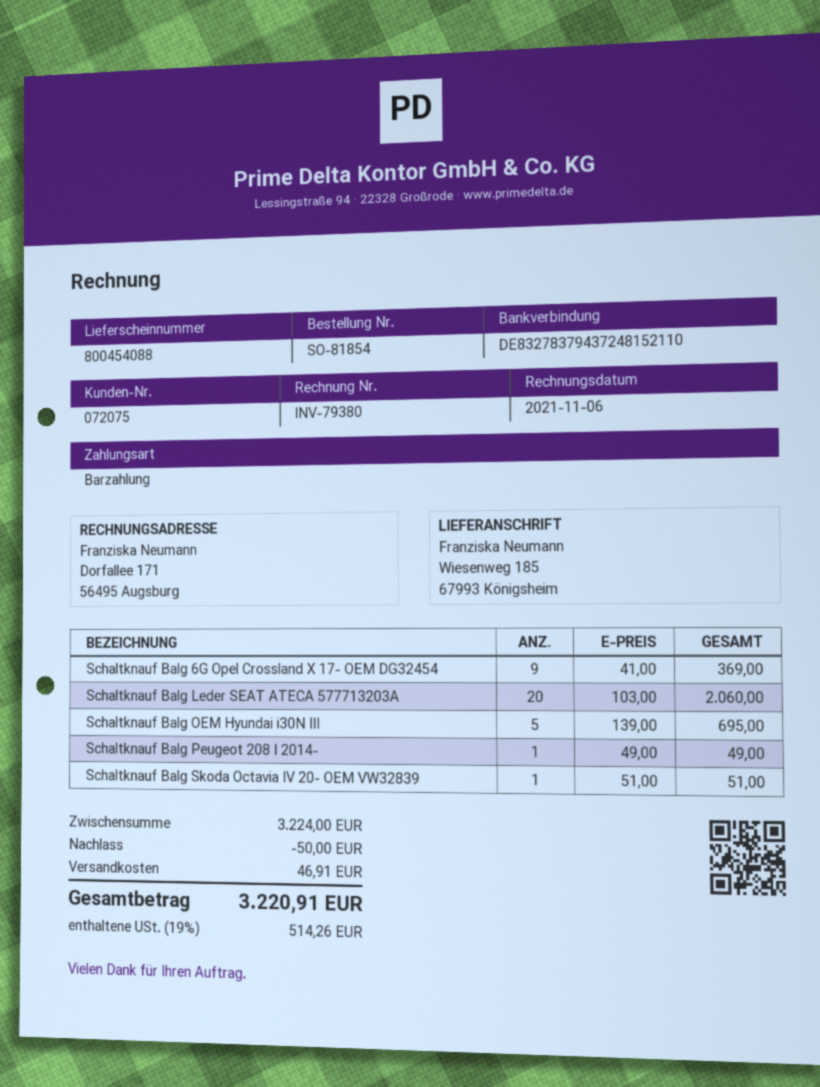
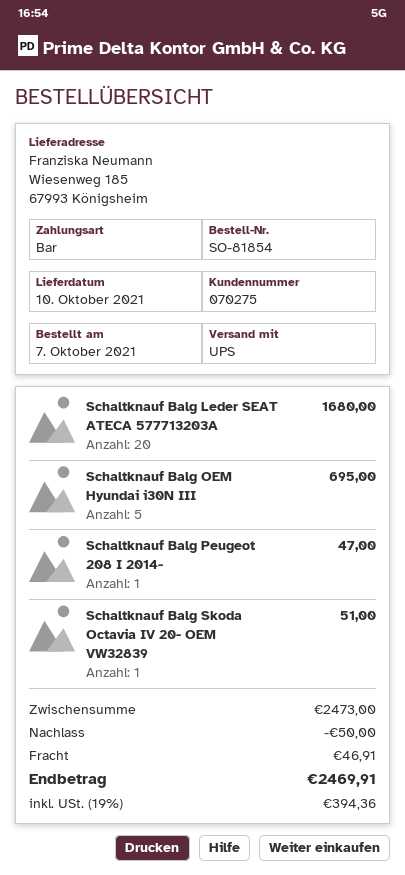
customer number: 072075 -> 070275
Schaltknauf Balg 6G Opel Crossland X 17- OEM DG32454: 9 for 369.00 -> none
Schaltknauf Balg Leder SEAT ATECA 577713203A: 20 for 2060.00 -> 20 for 1680.00
Schaltknauf Balg Peugeot 208 I 2014-: 1 for 49.00 -> 1 for 47.00
subtotal: 3224.00 -> 2473.00
tax: 19% = 514.26 -> 19% = 394.36
total: 3220.91 -> 2469.91

